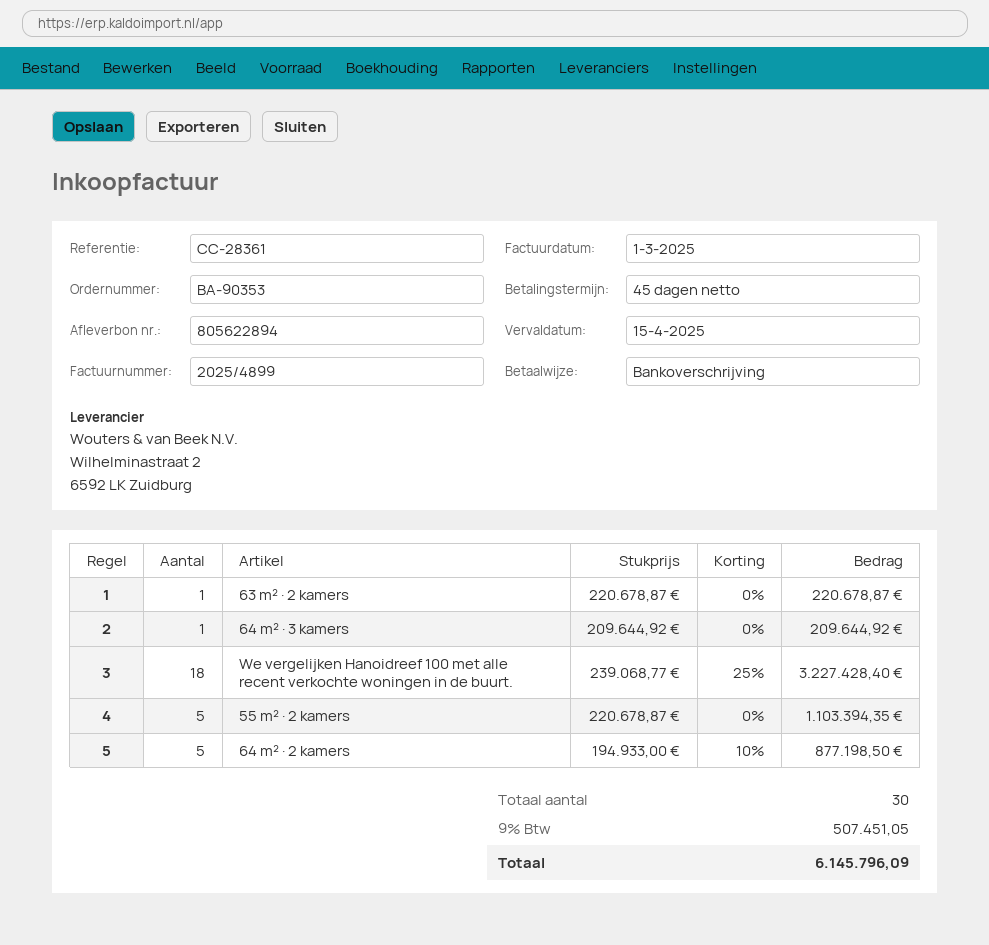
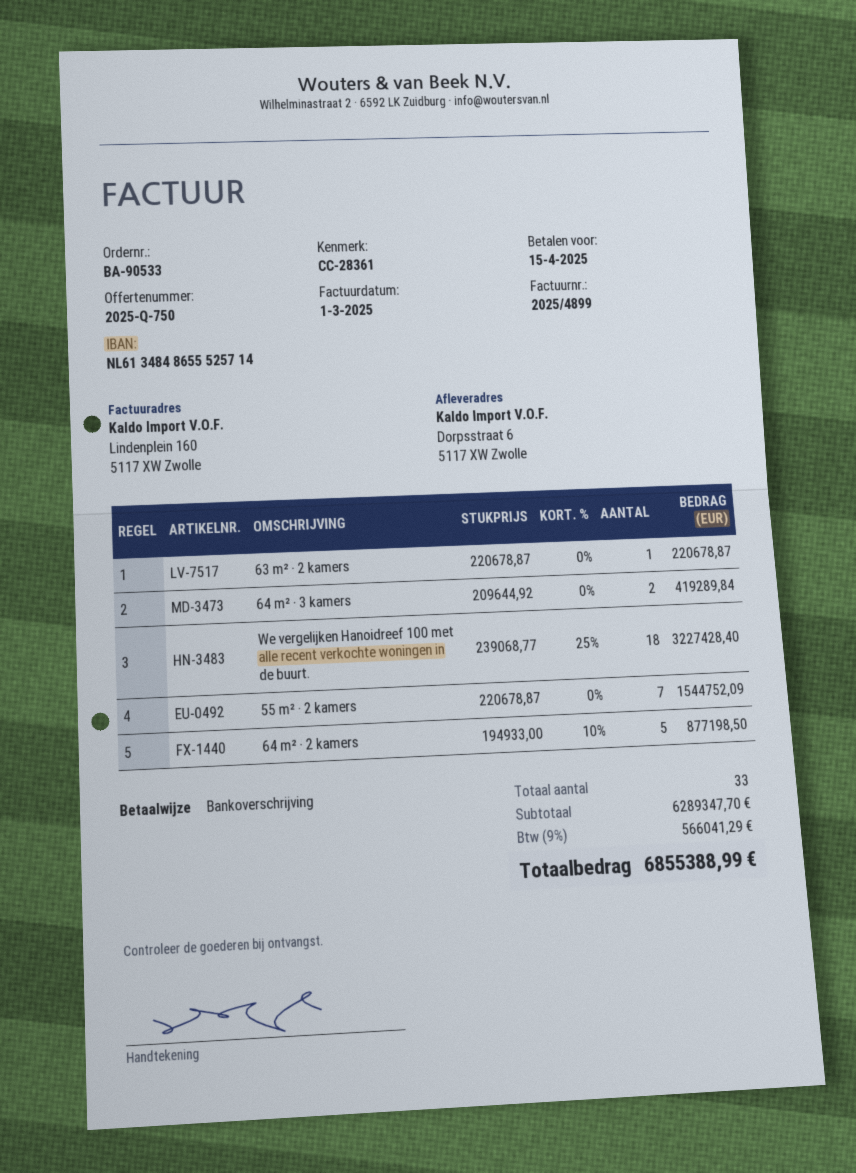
order number: BA-90353 -> BA-90533
64 m² · 3 kamers: 1 x 209644.92 = 209644.92 -> 2 x 209644.92 = 419289.84
55 m² · 2 kamers: 5 x 220678.87 = 1103394.35 -> 7 x 220678.87 = 1544752.09
total quantity: 30 -> 33
tax: 9% = 507451.05 -> 9% = 566041.29
total: 6145796.09 -> 6855388.99

